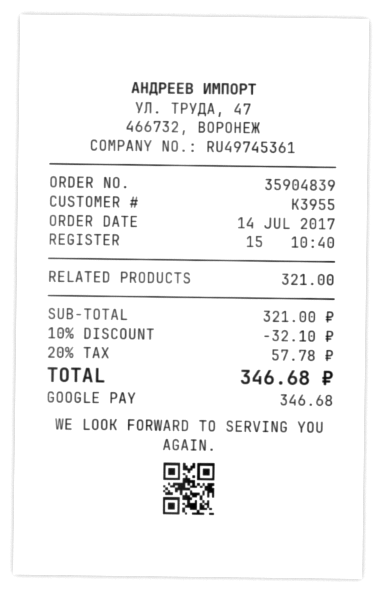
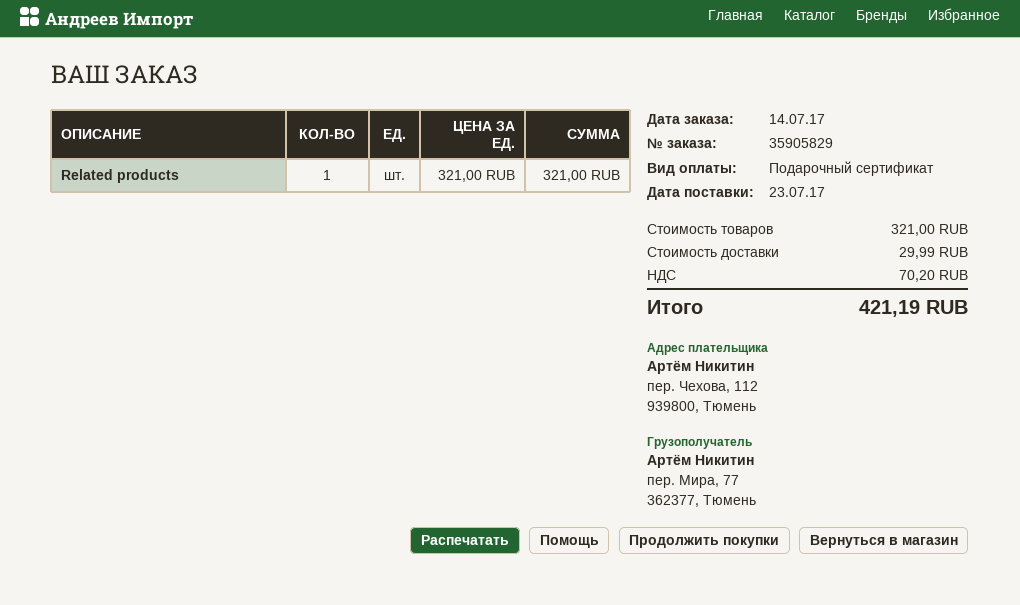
order number: 35904839 -> 35905829
payment method: Google Pay -> gift card
discount: 10% = 32.10 -> none
shipping: none -> 29.99
tax: 57.78 -> 70.20
total: 346.68 -> 421.19

